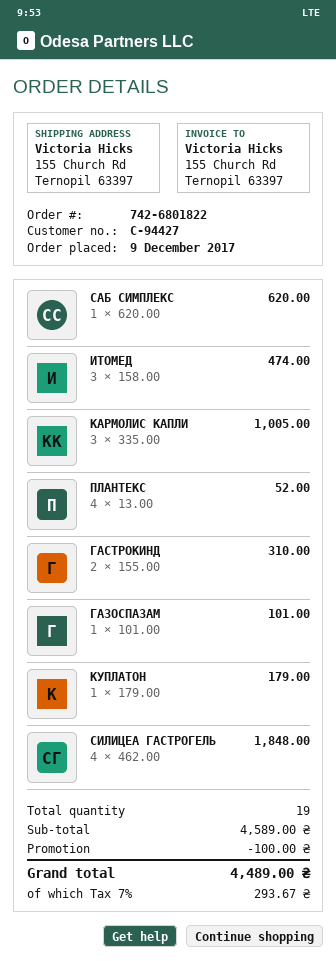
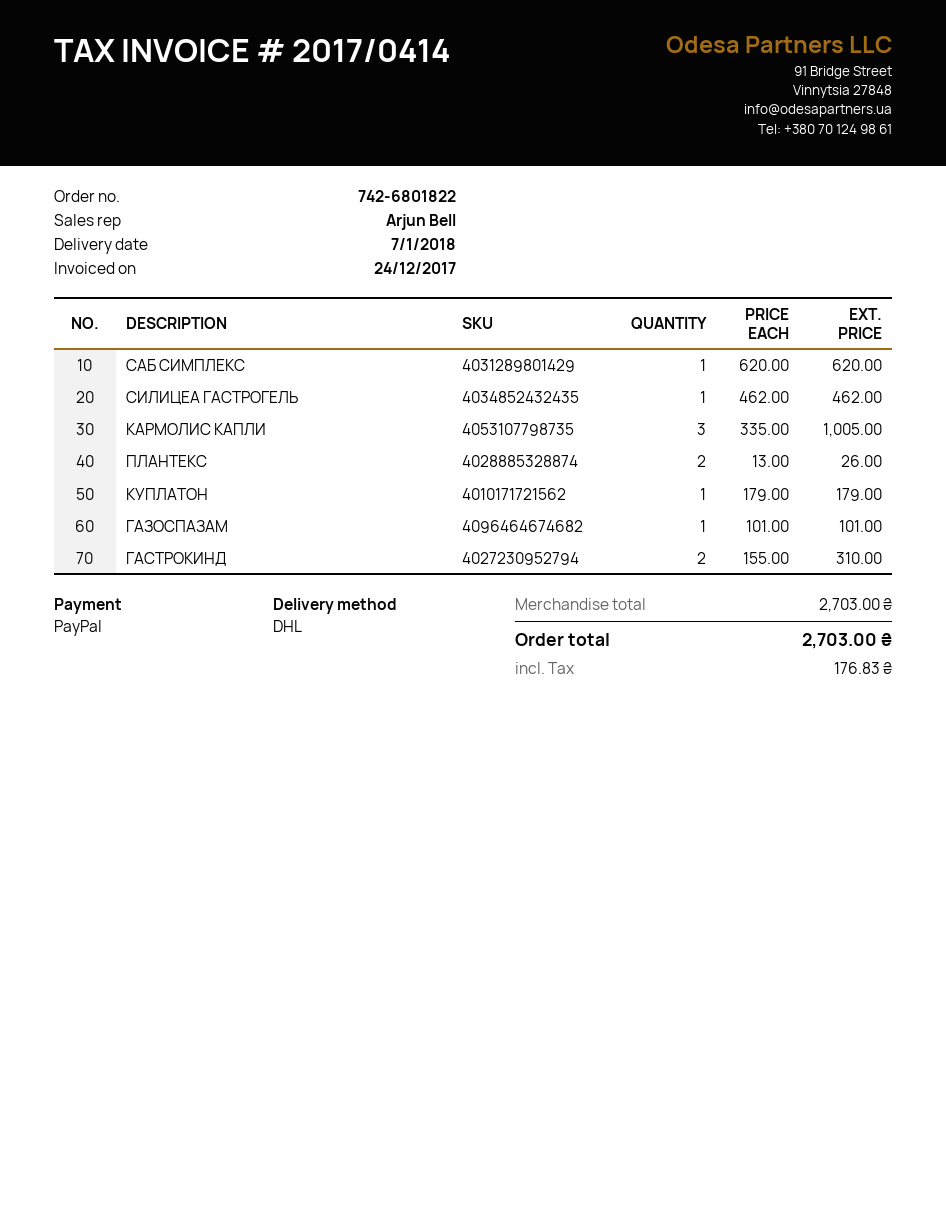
ИТОМЕД: 3 x 158.00 = 474.00 -> none
ПЛАНТЕКС: 4 x 13.00 = 52.00 -> 2 x 13.00 = 26.00
СИЛИЦЕА ГАСТРОГЕЛЬ: 4 x 462.00 = 1848.00 -> 1 x 462.00 = 462.00
subtotal: 4589.00 -> 2703.00
discount: 100.00 -> none
tax: 293.67 -> 176.83
total: 4489.00 -> 2703.00

